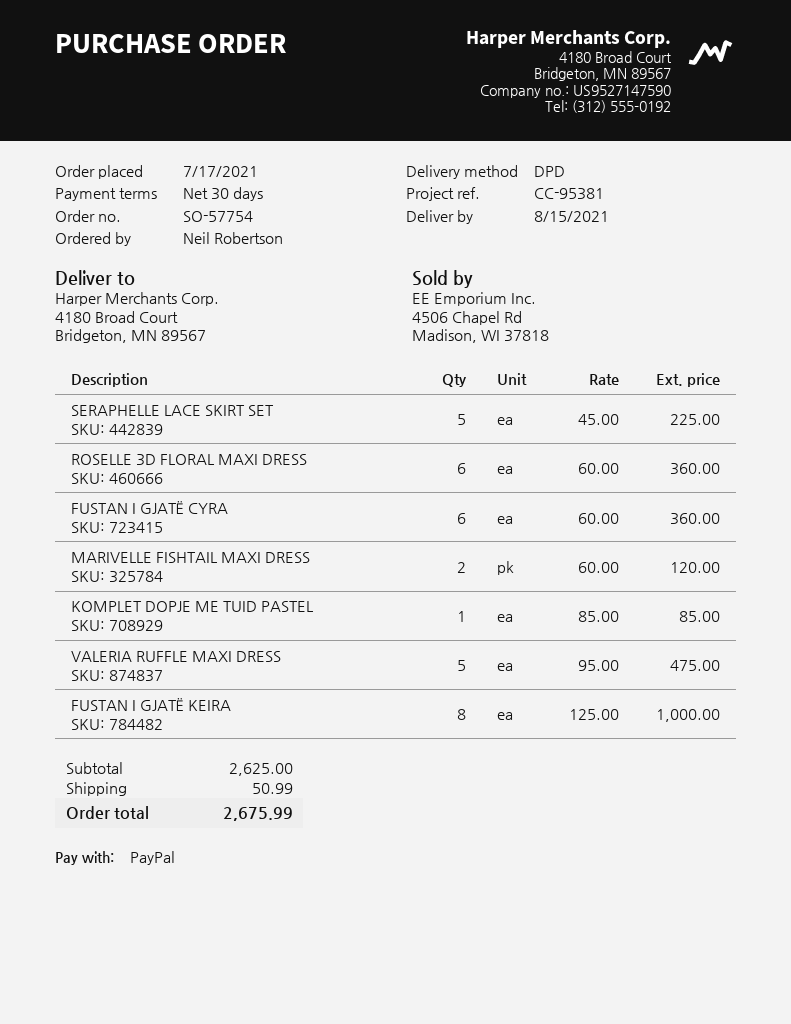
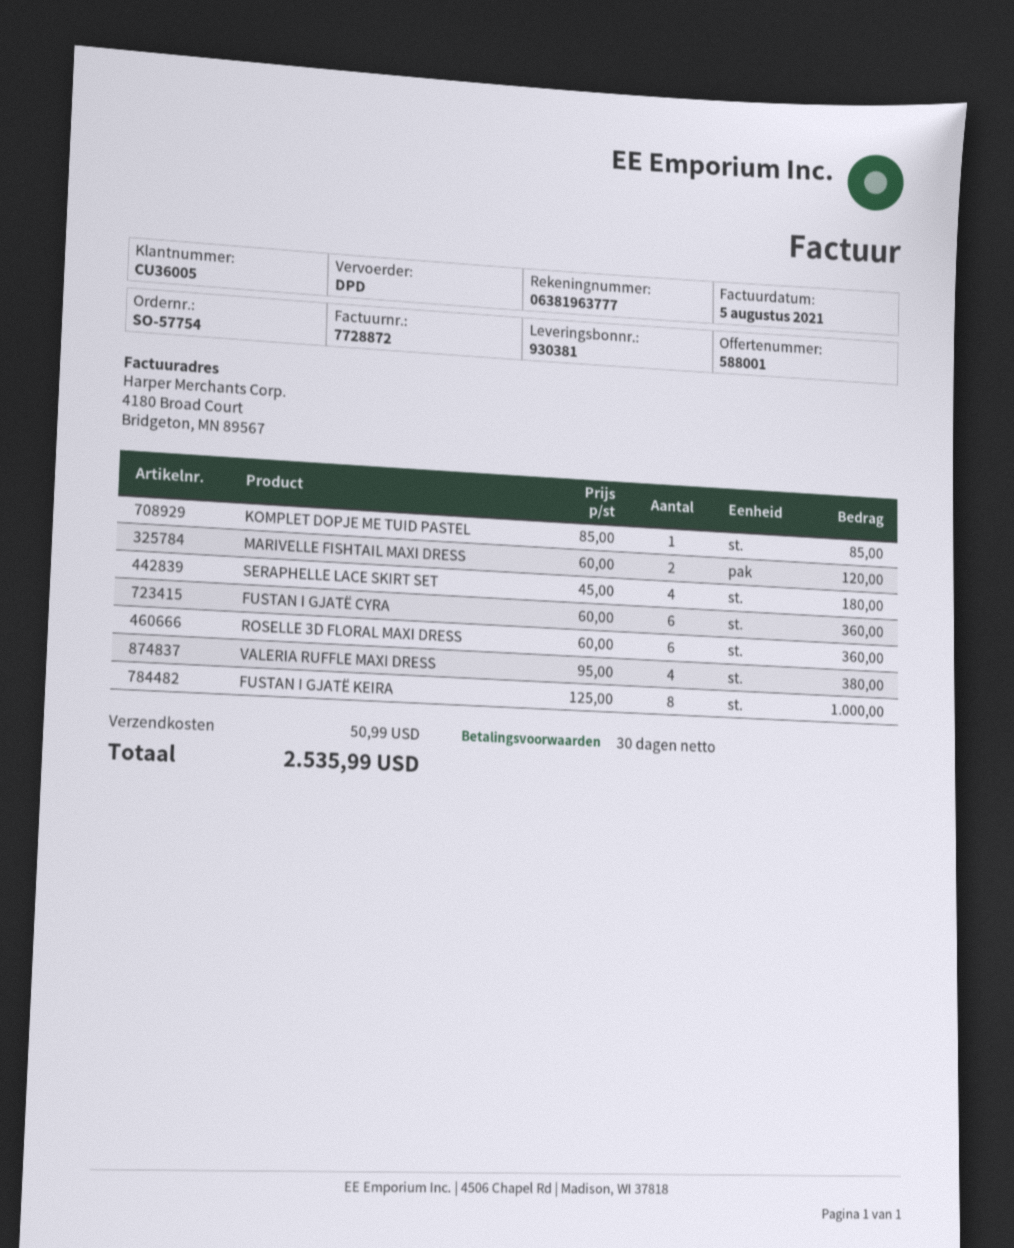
SERAPHELLE LACE SKIRT SET: 5 x 45.00 = 225.00 -> 4 x 45.00 = 180.00
VALERIA RUFFLE MAXI DRESS: 5 x 95.00 = 475.00 -> 4 x 95.00 = 380.00
total: 2675.99 -> 2535.99

